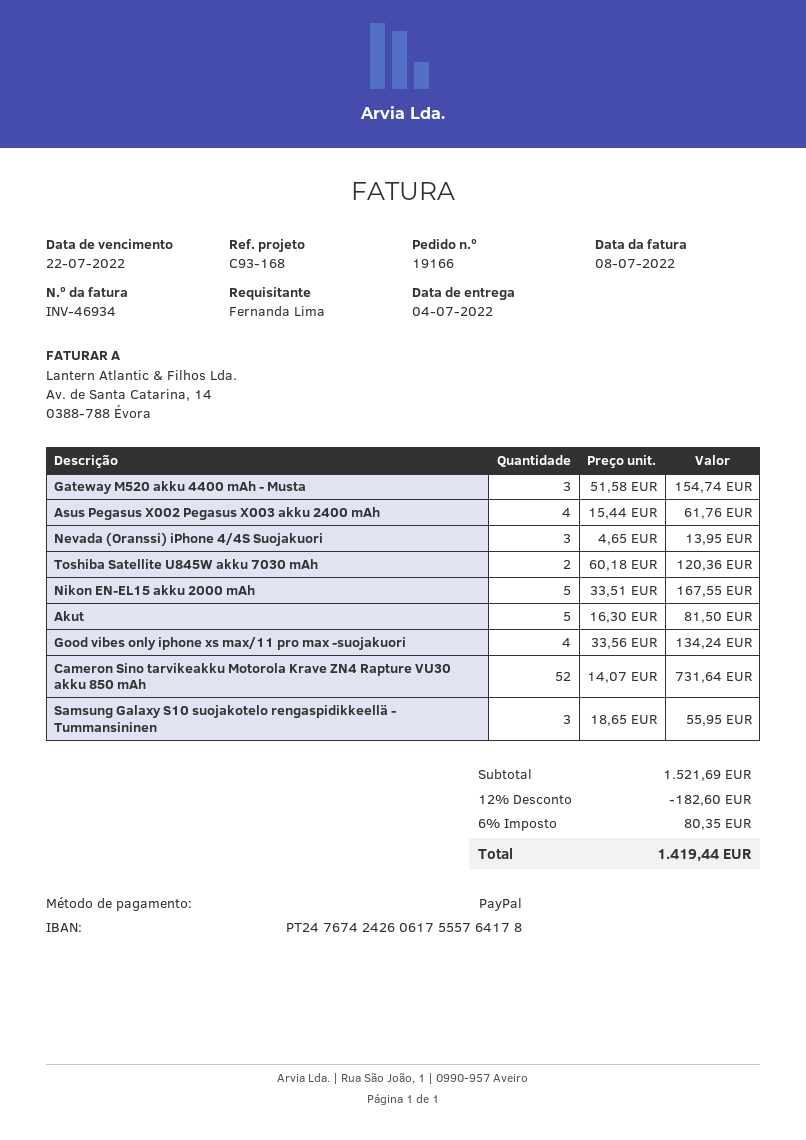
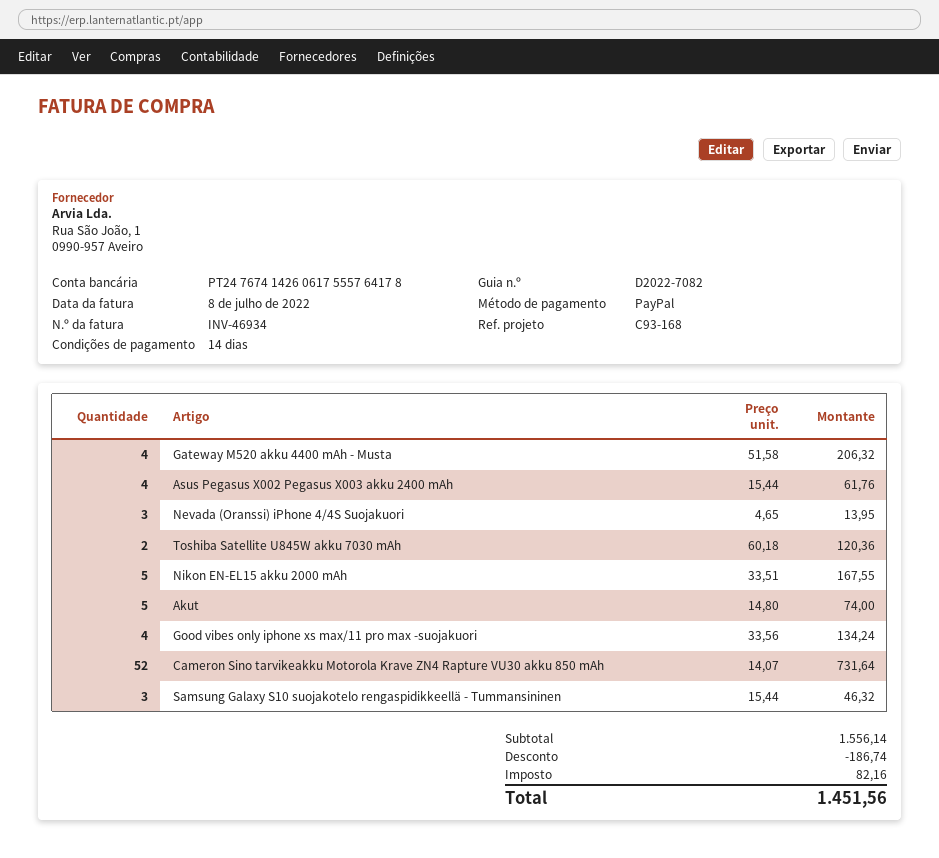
bank account: PT24767424260617555764178 -> PT24767414260617555764178
Gateway M520 akku 4400 mAh - Musta: 3 x 51.58 = 154.74 -> 4 x 51.58 = 206.32
Akut: 5 x 16.30 = 81.50 -> 5 x 14.80 = 74.00
Samsung Galaxy S10 suojakotelo rengaspidikkeellä - Tummansininen: 3 x 18.65 = 55.95 -> 3 x 15.44 = 46.32
subtotal: 1521.69 -> 1556.14
discount: 182.60 -> 186.74
tax: 80.35 -> 82.16
total: 1419.44 -> 1451.56

